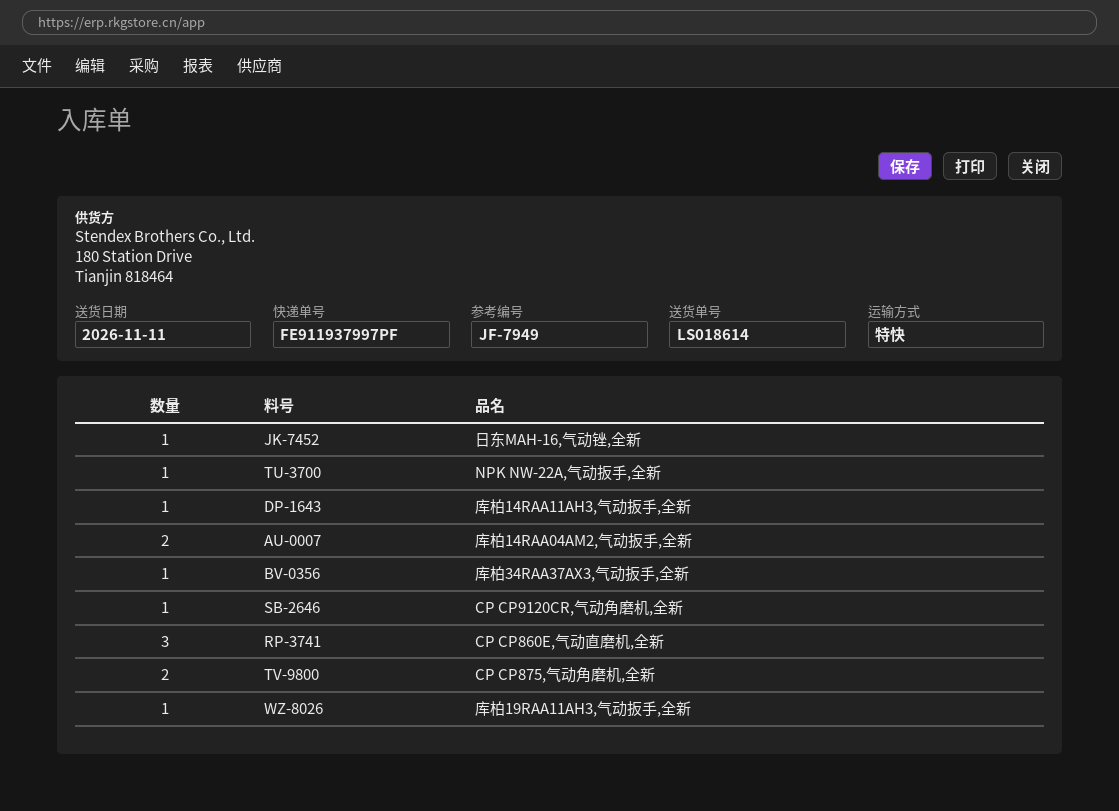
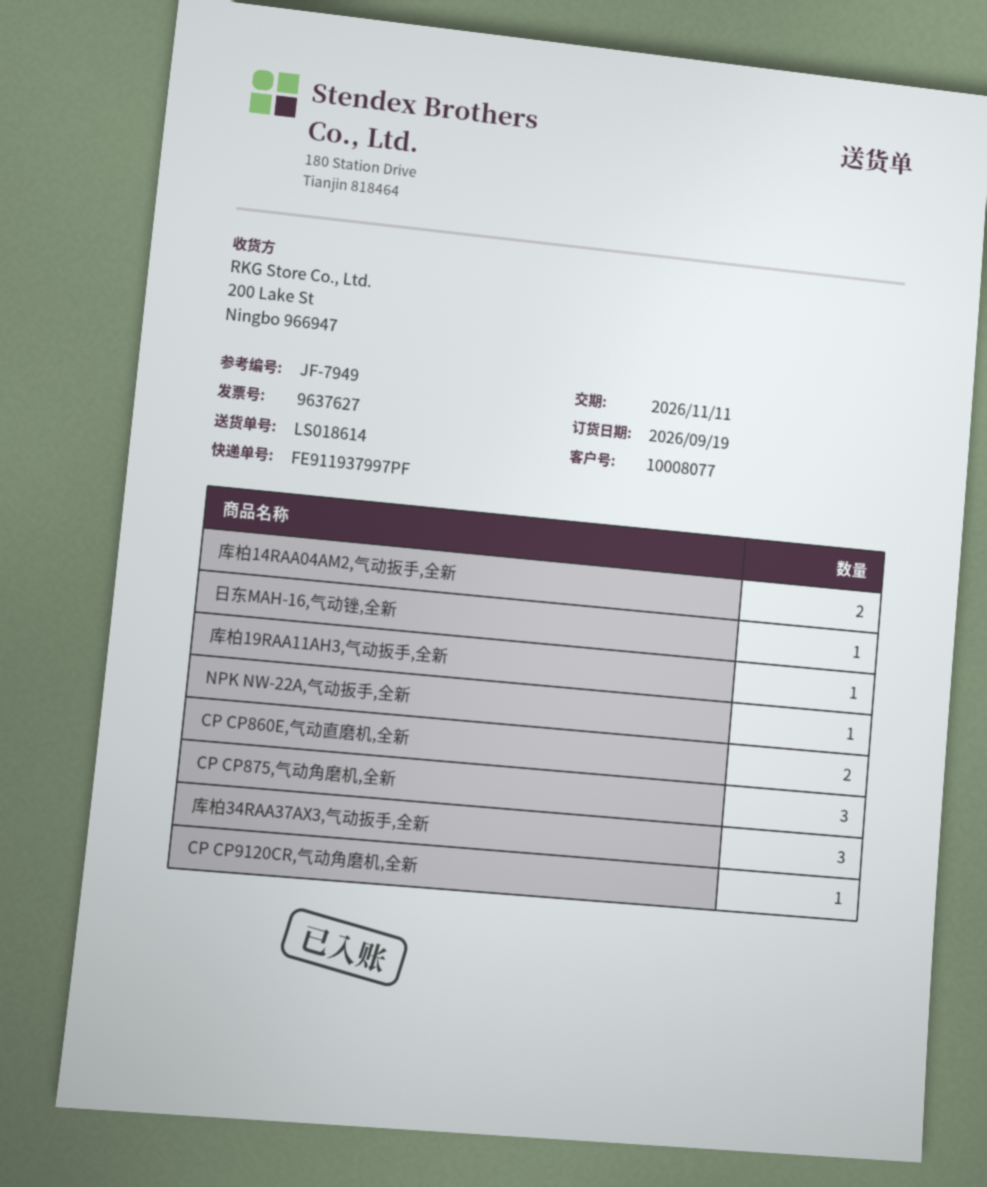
库柏14RAA11AH3,气动扳手,全新: 1 -> none
库柏34RAA37AX3,气动扳手,全新: 1 -> 3
CP CP860E,气动直磨机,全新: 3 -> 2
CP CP875,气动角磨机,全新: 2 -> 3

